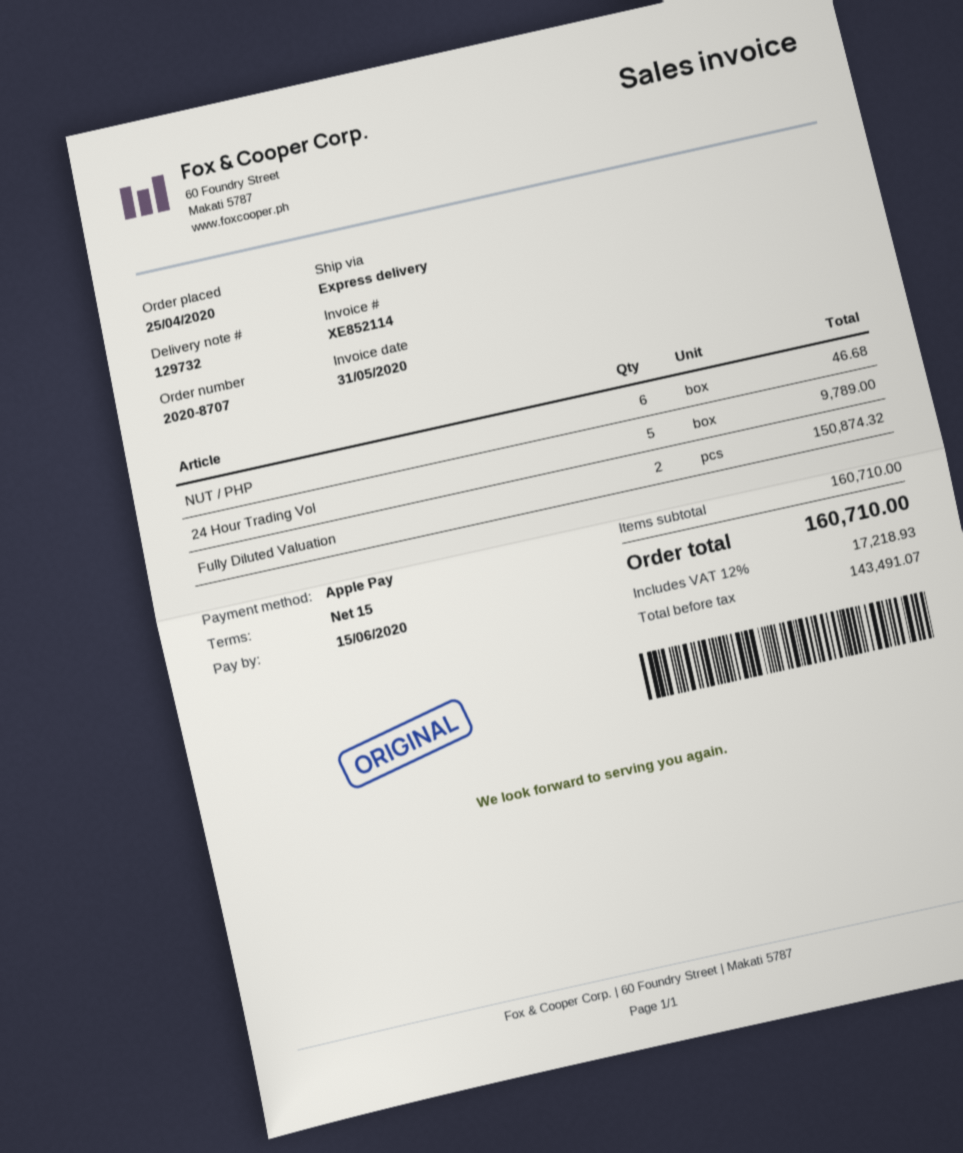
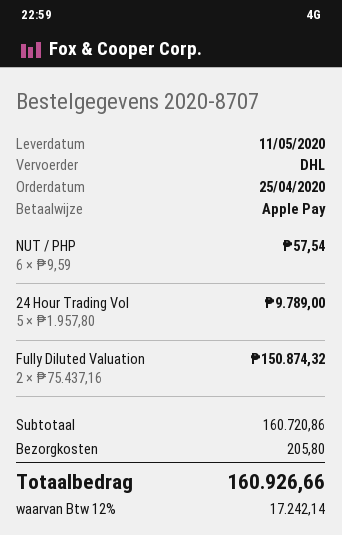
shipping method: express -> DHL
NUT / PHP: 6 for 46.68 -> 6 for 57.54
subtotal: 160710.00 -> 160720.86
shipping: none -> 205.80
tax: 12% = 17218.93 -> 12% = 17242.14
total: 160710.00 -> 160926.66

